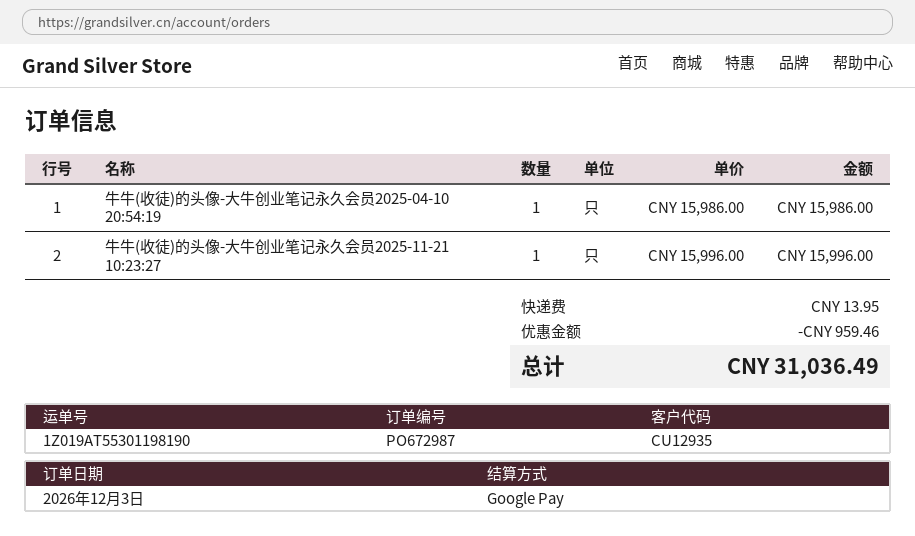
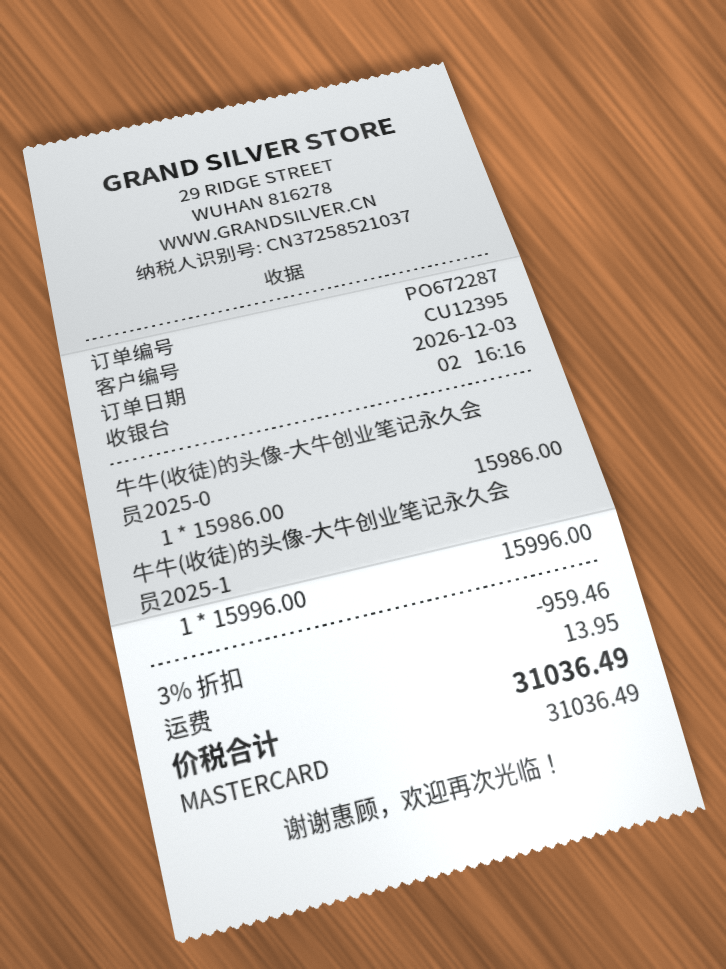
order number: PO672987 -> PO672287
customer number: CU12935 -> CU12395
payment method: Google Pay -> Mastercard

